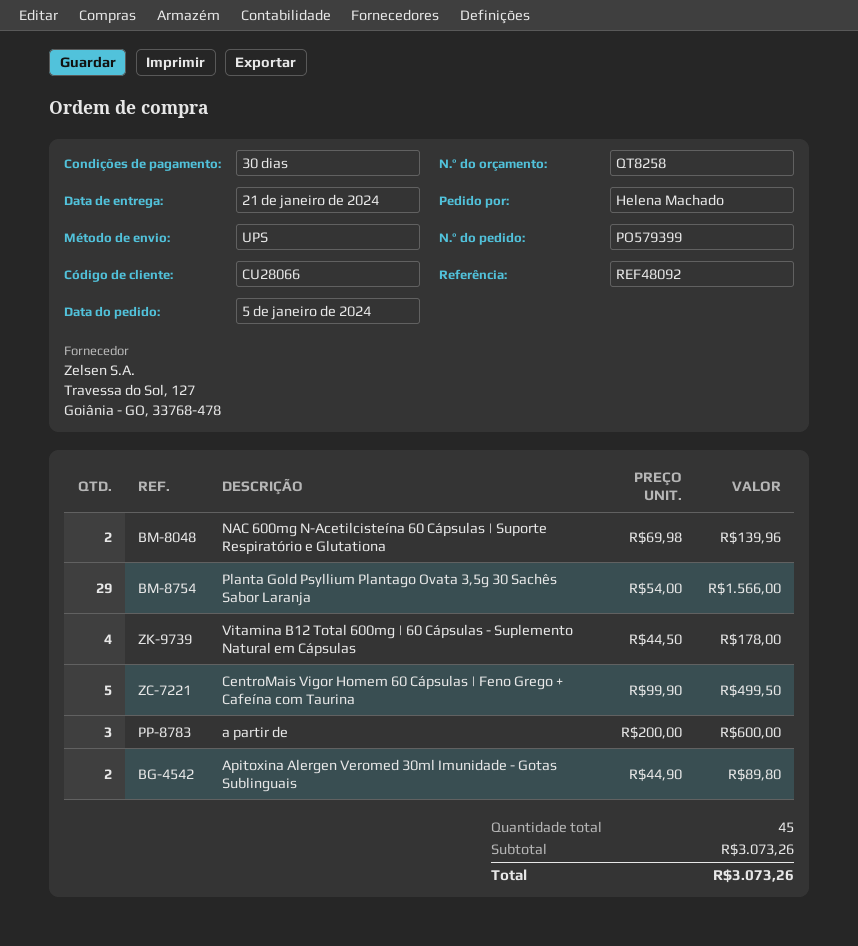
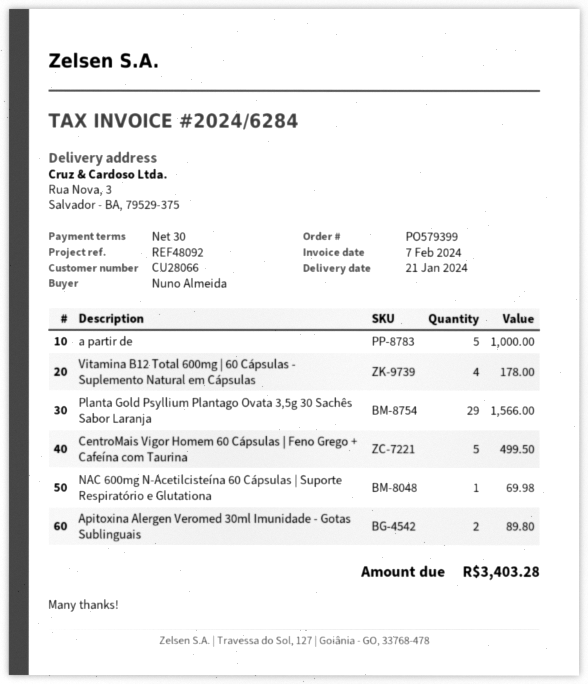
ordered by: Helena Machado -> Nuno Almeida
NAC 600mg N-Acetilcisteína 60 Cápsulas | Suporte Respiratório e Glutationa: 2 for 139.96 -> 1 for 69.98
a partir de: 3 for 600.00 -> 5 for 1000.00
total: 3073.26 -> 3403.28

